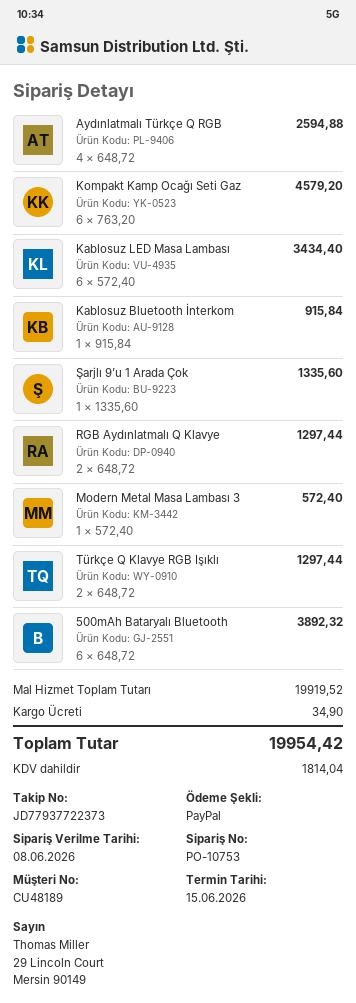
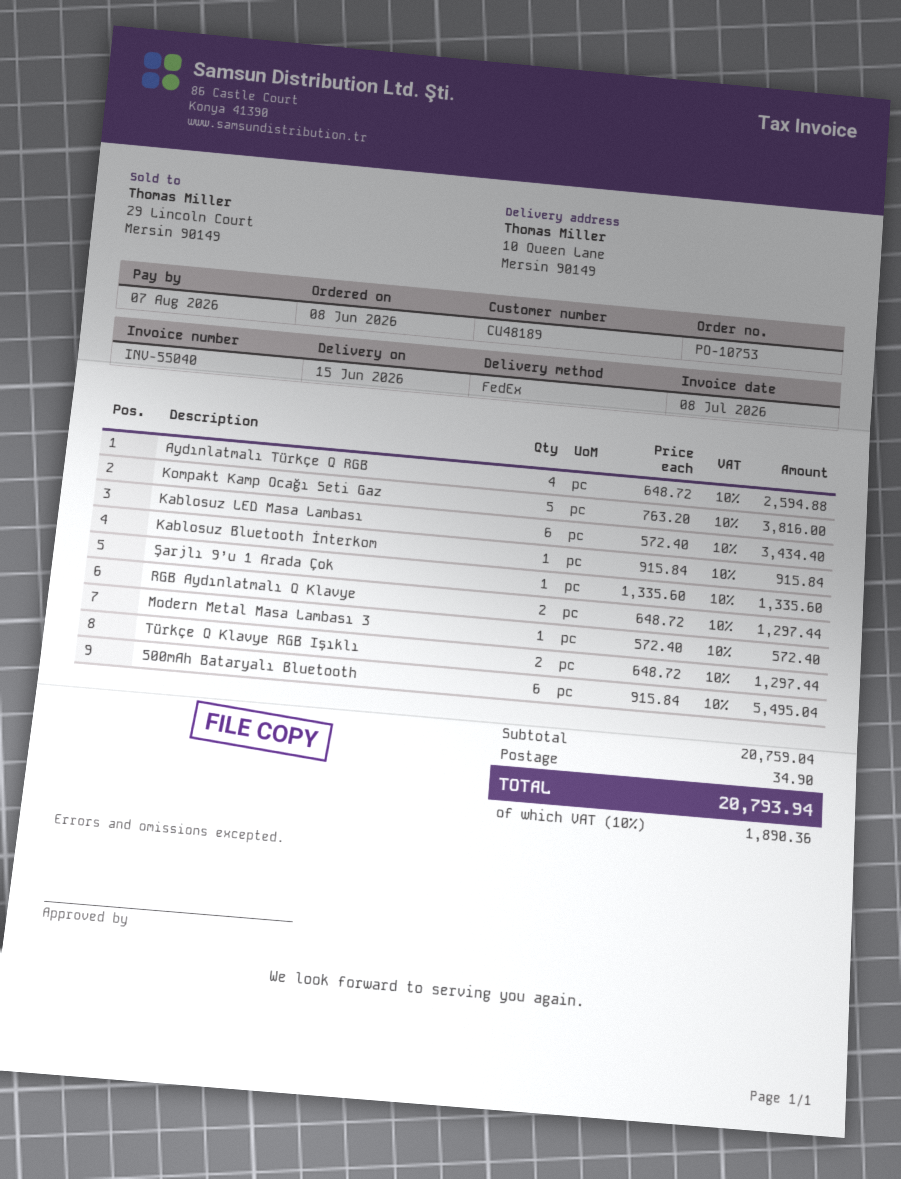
Kompakt Kamp Ocağı Seti Gaz: 6 x 763.20 = 4579.20 -> 5 x 763.20 = 3816.00
500mAh Bataryalı Bluetooth: 6 x 648.72 = 3892.32 -> 6 x 915.84 = 5495.04
subtotal: 19919.52 -> 20759.04
tax: 1814.04 -> 1890.36
total: 19954.42 -> 20793.94

